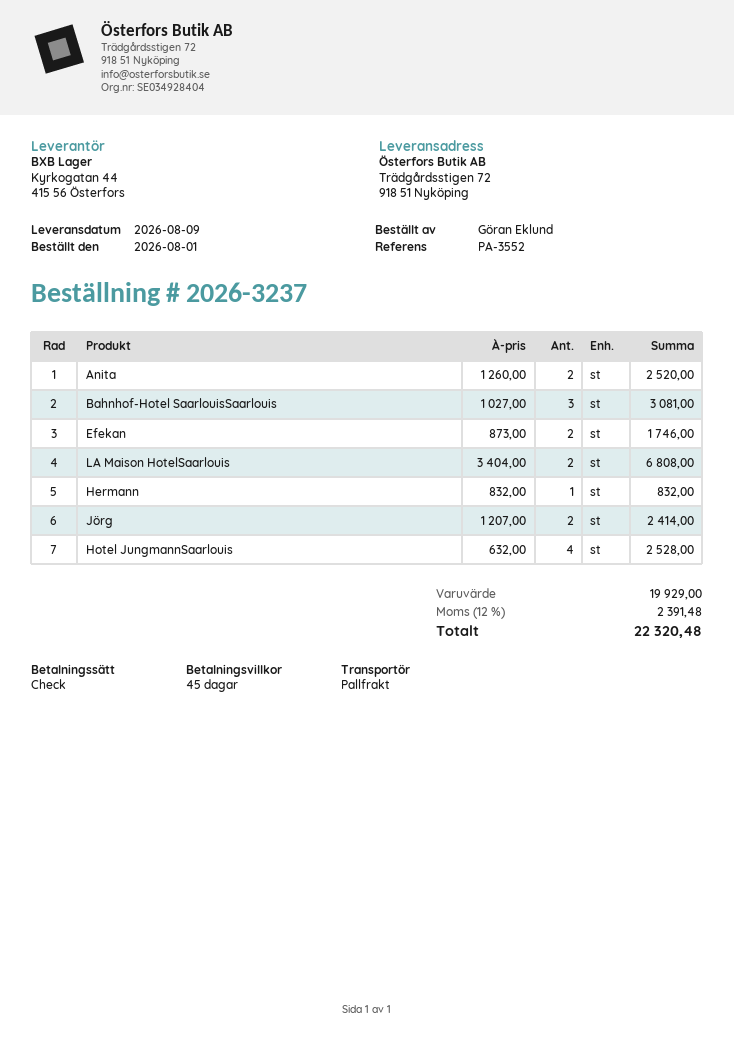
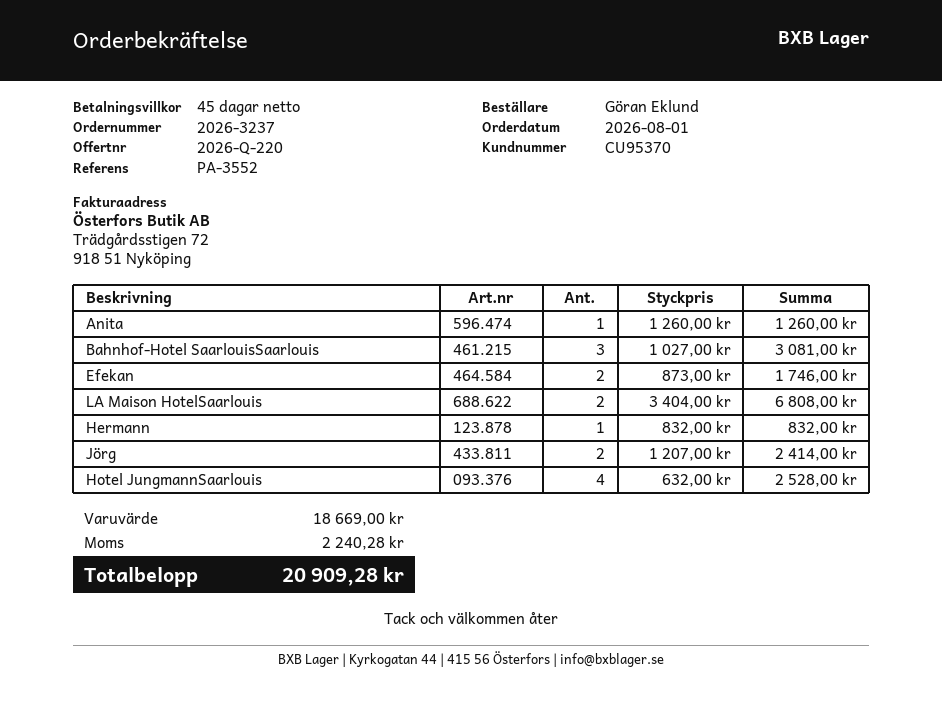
Anita: 2 x 1260.00 = 2520.00 -> 1 x 1260.00 = 1260.00
subtotal: 19929.00 -> 18669.00
tax: 2391.48 -> 2240.28
total: 22320.48 -> 20909.28

